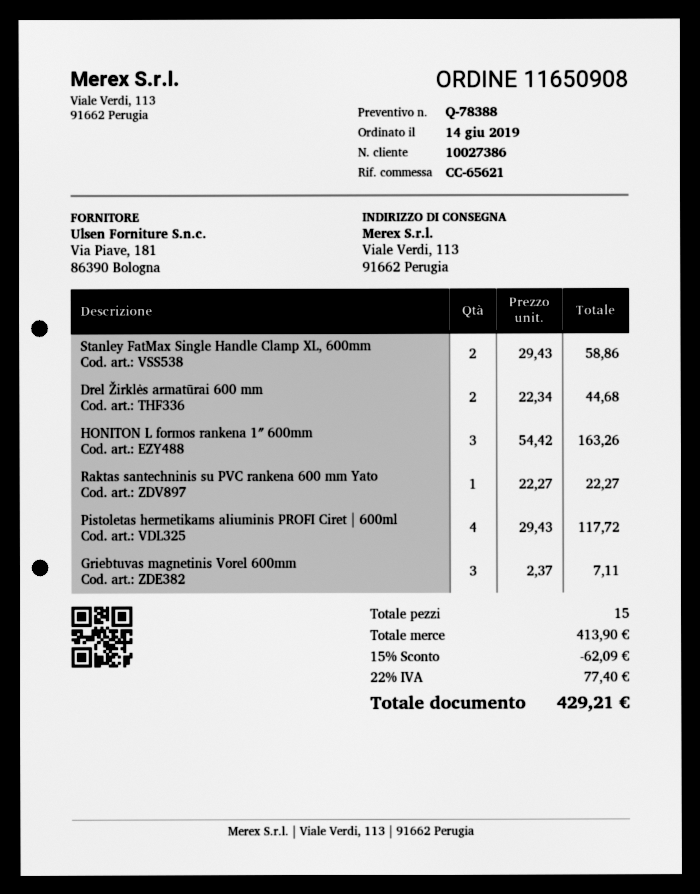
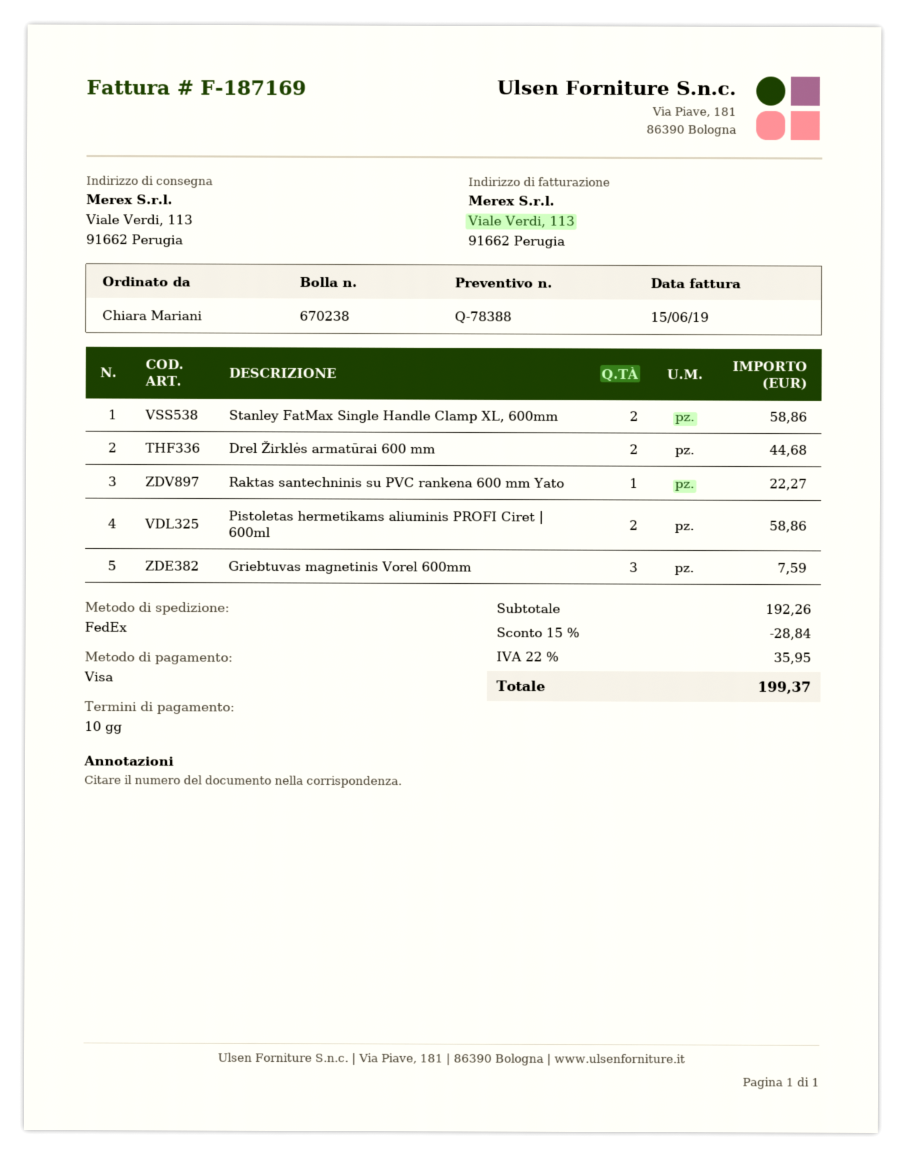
HONITON L formos rankena 1″ 600mm: 3 for 163.26 -> none
Pistoletas hermetikams aliuminis PROFI Ciret | 600ml: 4 for 117.72 -> 2 for 58.86
Griebtuvas magnetinis Vorel 600mm: 3 for 7.11 -> 3 for 7.59
subtotal: 413.90 -> 192.26
discount: 15% = 62.09 -> 15% = 28.84
tax: 22% = 77.40 -> 22% = 35.95
total: 429.21 -> 199.37

